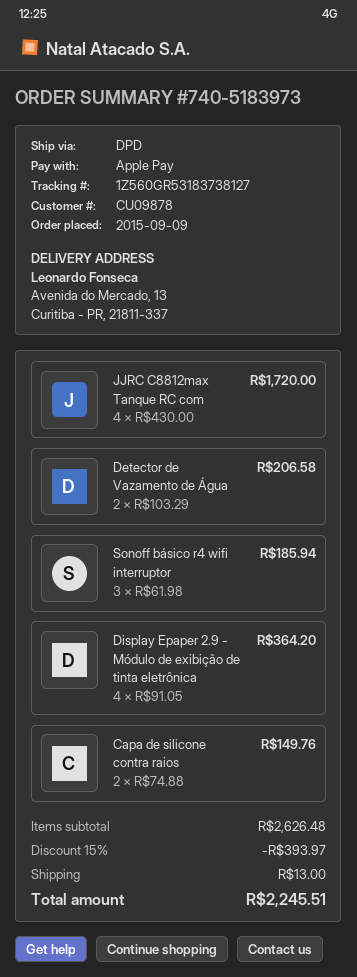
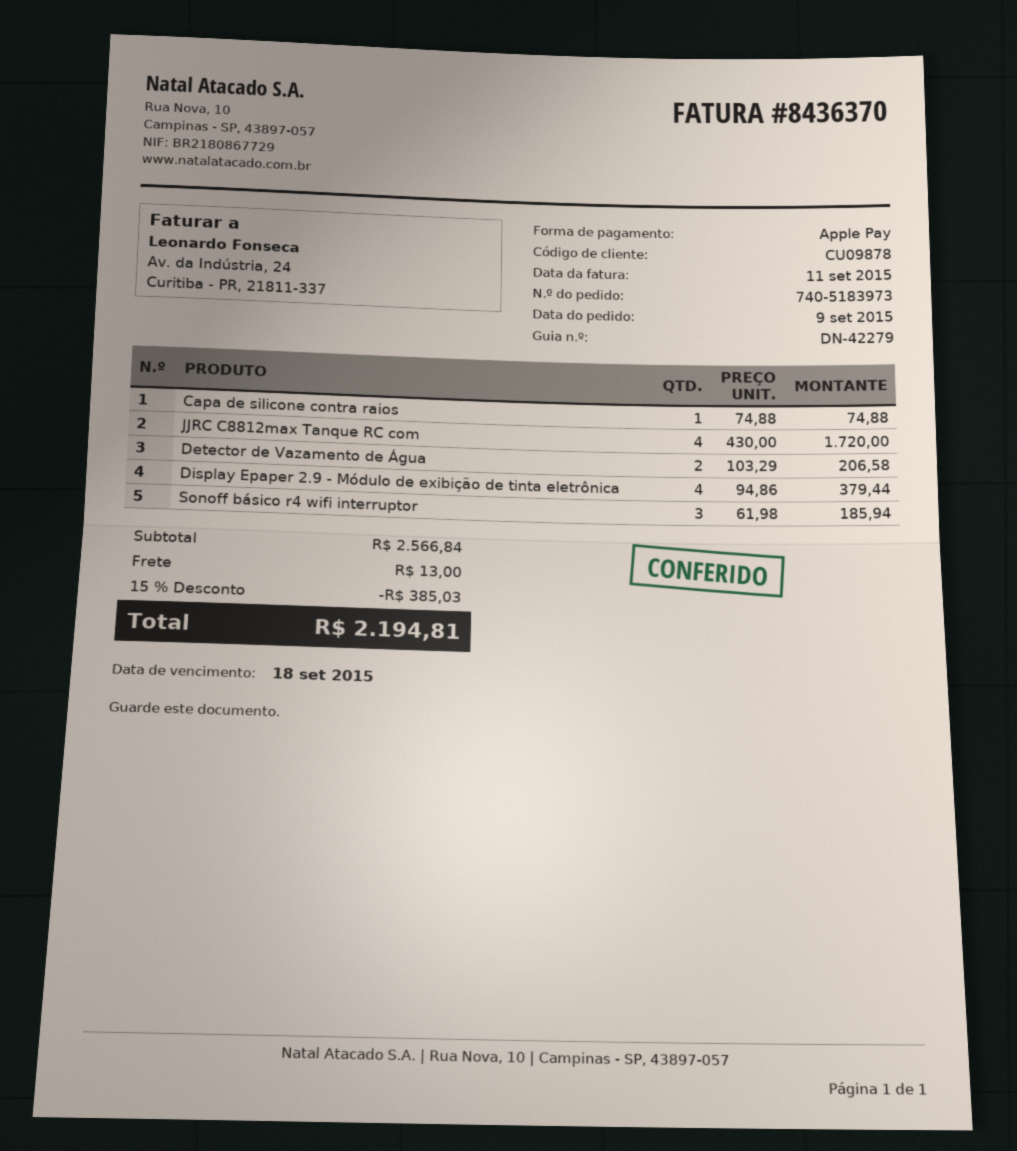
Display Epaper 2.9 - Módulo de exibição de tinta eletrônica: 4 x 91.05 = 364.20 -> 4 x 94.86 = 379.44
Capa de silicone contra raios: 2 x 74.88 = 149.76 -> 1 x 74.88 = 74.88
subtotal: 2626.48 -> 2566.84
discount: 15% = 393.97 -> 15% = 385.03
total: 2245.51 -> 2194.81

